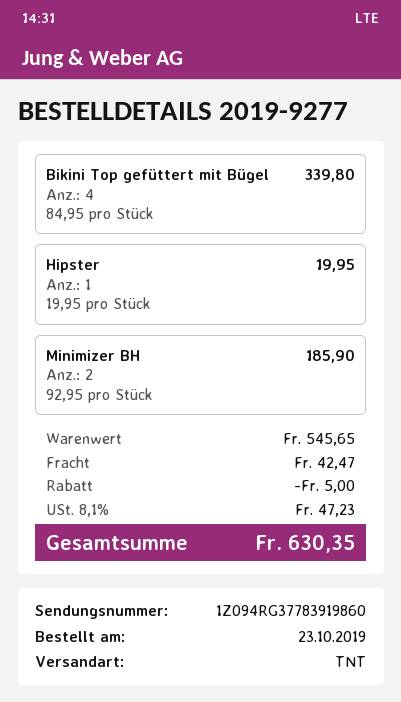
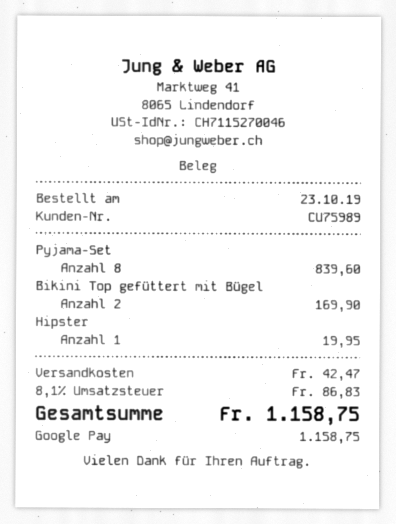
Bikini Top gefüttert mit Bügel: 4 for 339.80 -> 2 for 169.90
Minimizer BH: 2 for 185.90 -> none
Pyjama-Set: none -> 8 for 839.60
discount: 5.00 -> none
tax: 8.1% = 47.23 -> 8.1% = 86.83
total: 630.35 -> 1158.75

